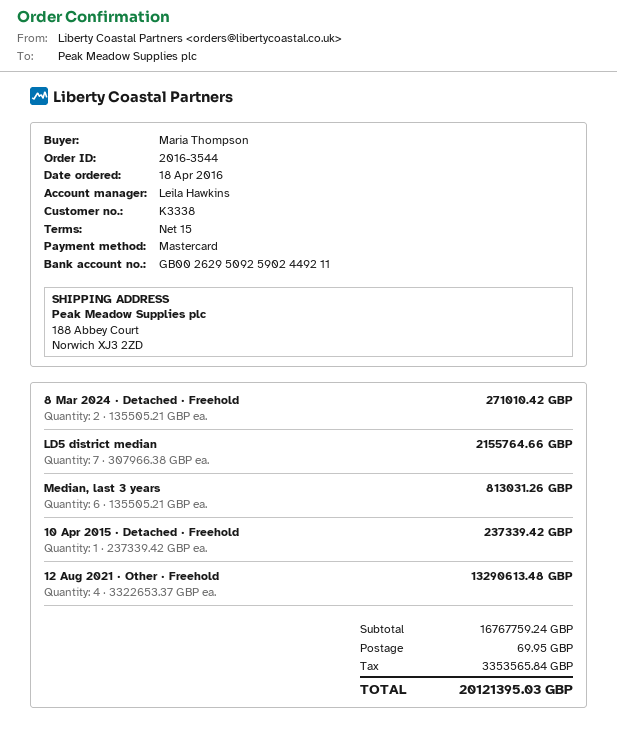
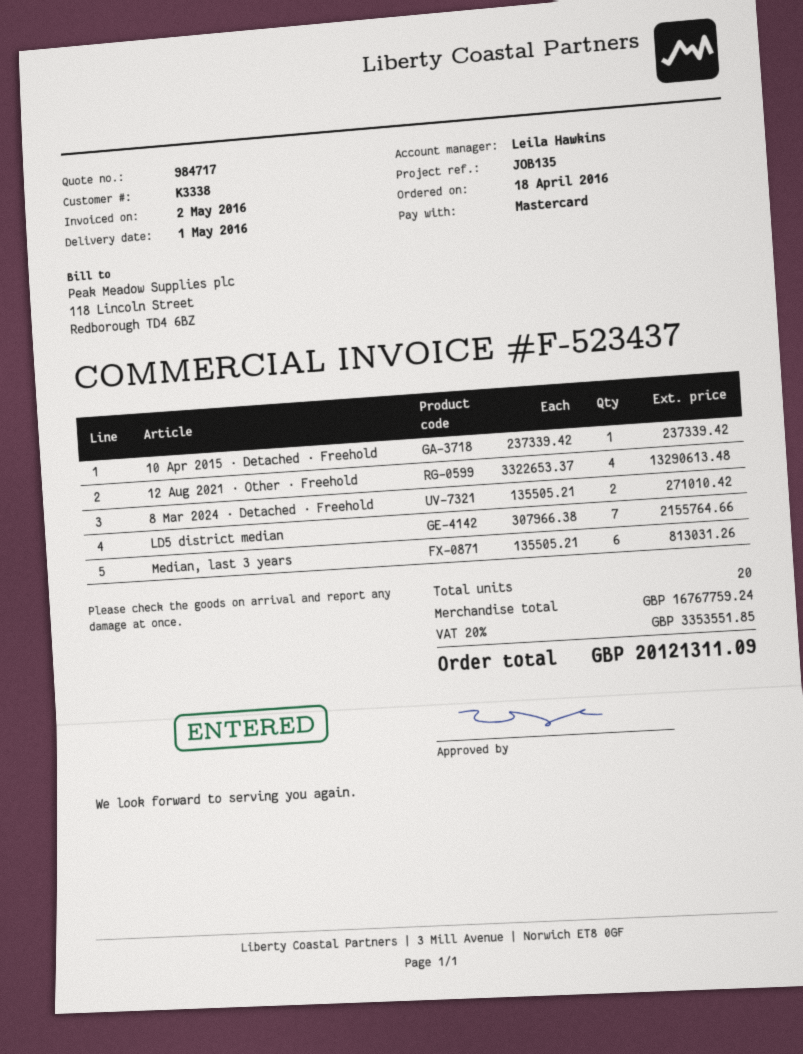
shipping: 69.95 -> none
tax: 3353565.84 -> 3353551.85
total: 20121395.03 -> 20121311.09

